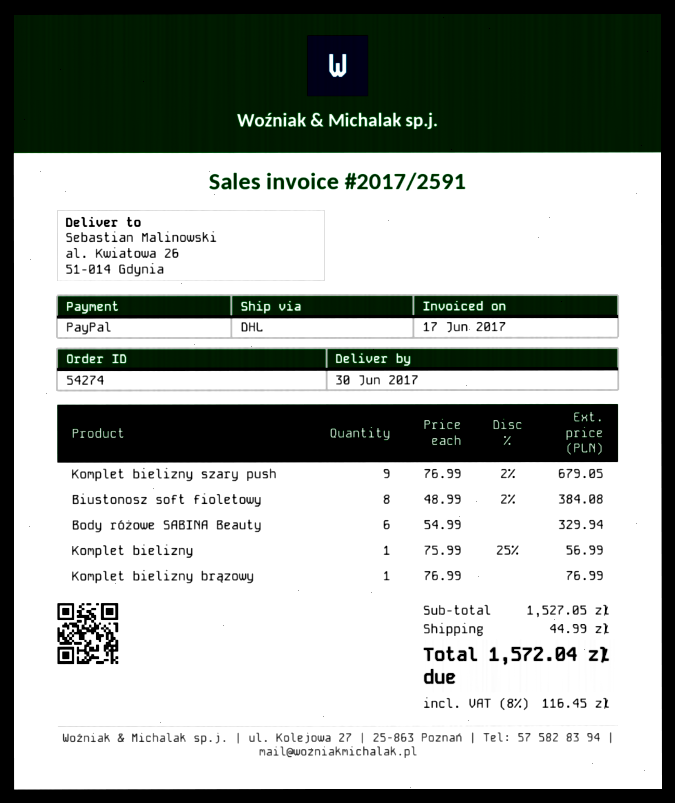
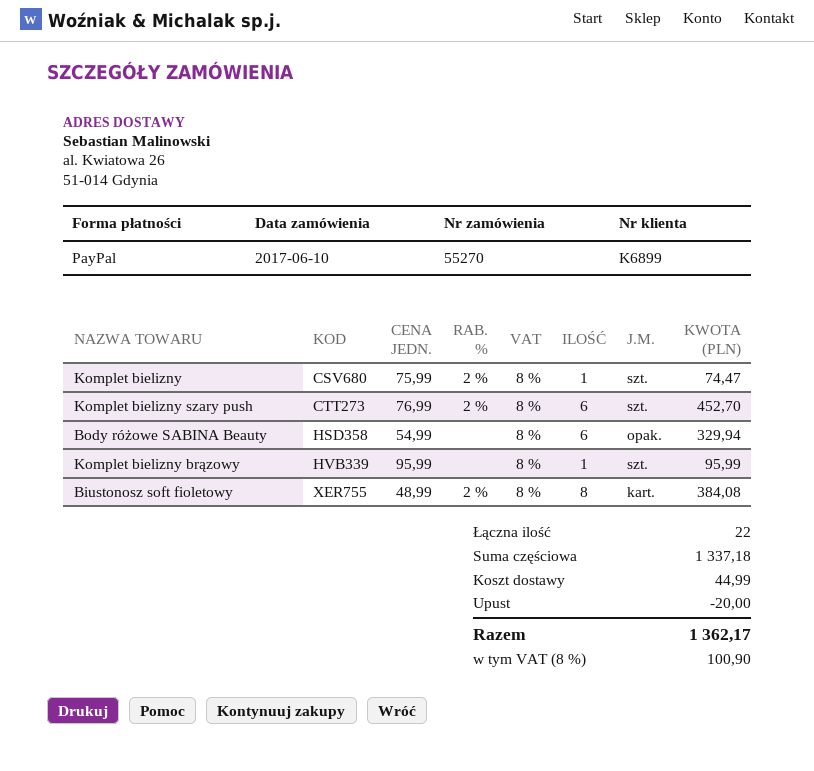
order number: 54274 -> 55270
Komplet bielizny szary push: 9 x 76.99 - 2% = 679.05 -> 6 x 76.99 - 2% = 452.70
Komplet bielizny: 1 x 75.99 - 25% = 56.99 -> 1 x 75.99 - 2% = 74.47
Komplet bielizny brązowy: 1 x 76.99 = 76.99 -> 1 x 95.99 = 95.99
subtotal: 1527.05 -> 1337.18
discount: none -> 20.00
tax: 8% = 116.45 -> 8% = 100.90
total: 1572.04 -> 1362.17

